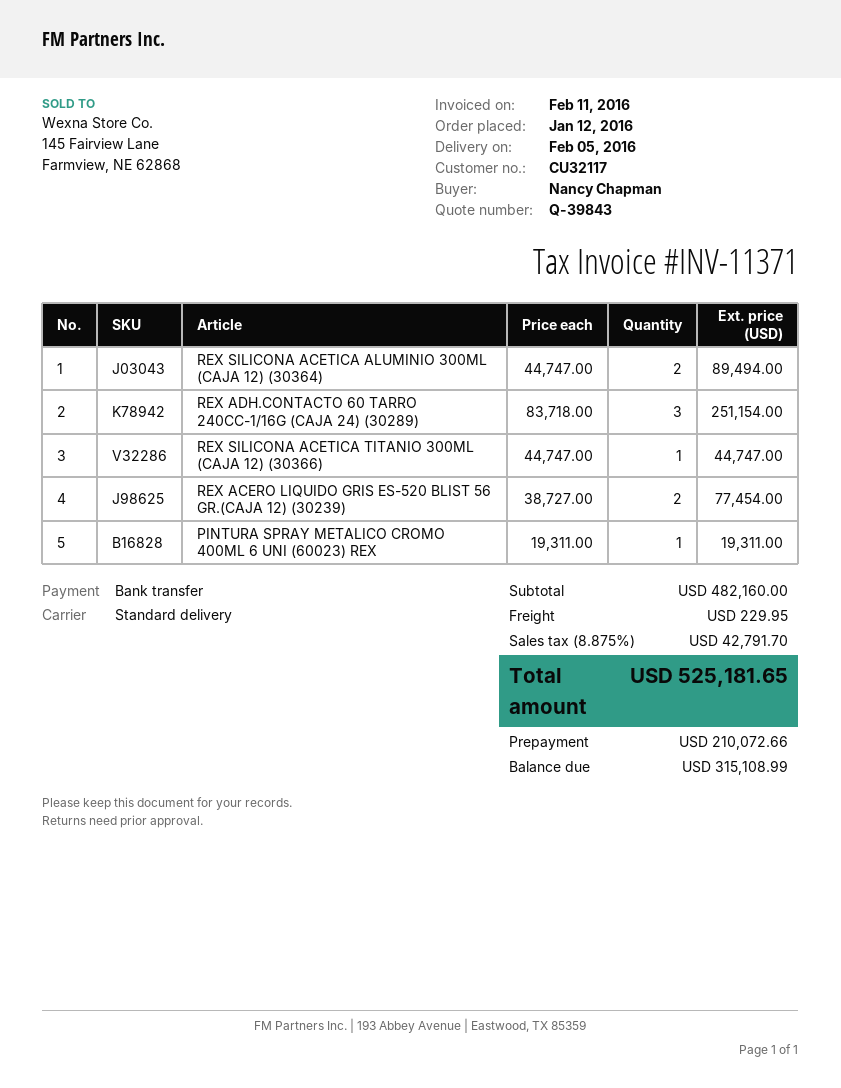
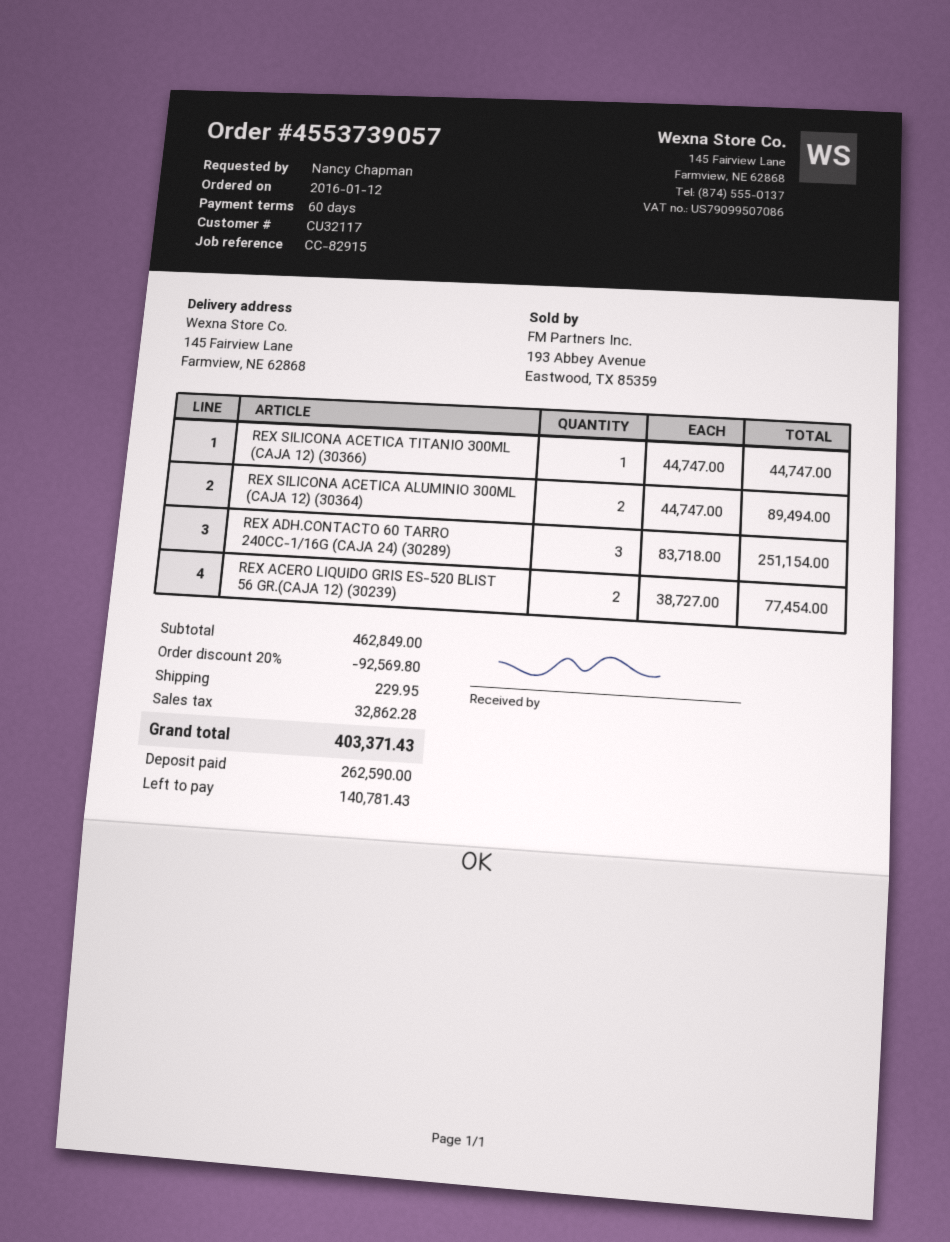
PINTURA SPRAY METALICO CROMO 400ML 6 UNI (60023) REX: 1 x 19311.00 = 19311.00 -> none
subtotal: 482160.00 -> 462849.00
discount: none -> 20% = 92569.80
tax: 42791.70 -> 32862.28
total: 525181.65 -> 403371.43
deposit: 210072.66 -> 262590.00
balance: 315108.99 -> 140781.43

